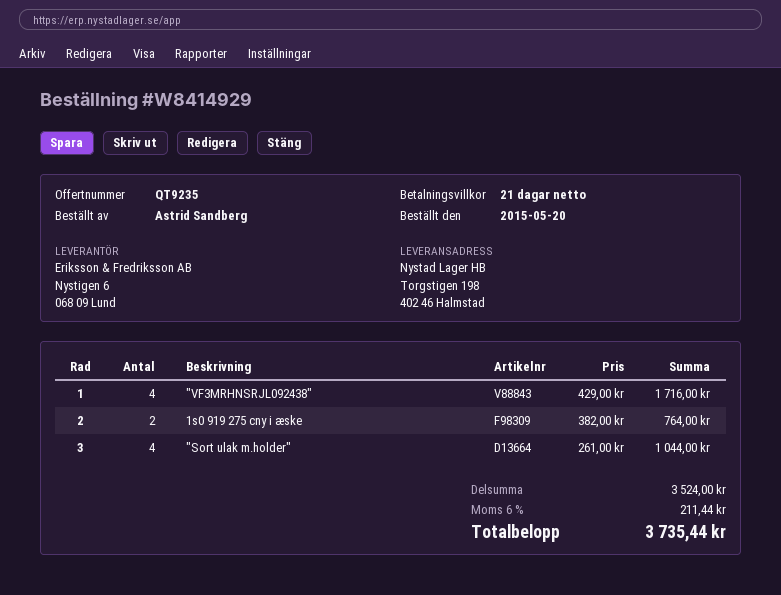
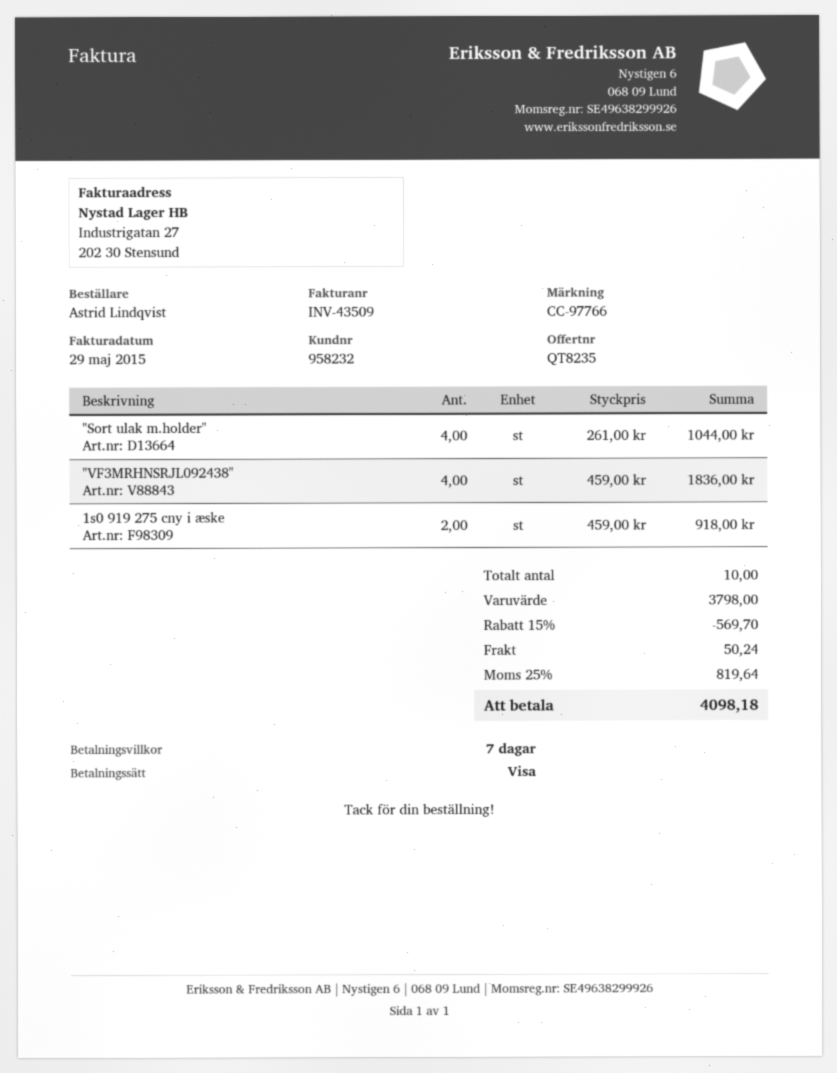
quote number: QT9235 -> QT8235
payment terms: 21 days -> 7 days
ordered by: Astrid Sandberg -> Astrid Lindqvist
"VF3MRHNSRJL092438": 4 x 429.00 = 1716.00 -> 4 x 459.00 = 1836.00
1s0 919 275 cny i æske: 2 x 382.00 = 764.00 -> 2 x 459.00 = 918.00
subtotal: 3524.00 -> 3798.00
discount: none -> 15% = 569.70
shipping: none -> 50.24
tax: 6% = 211.44 -> 25% = 819.64
total: 3735.44 -> 4098.18

